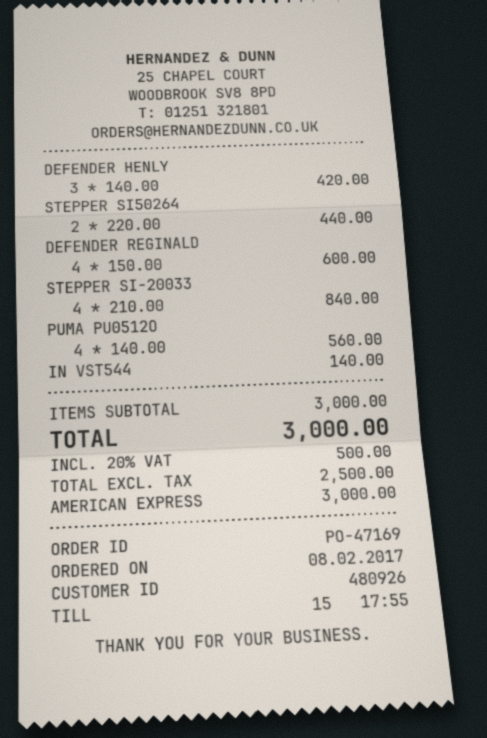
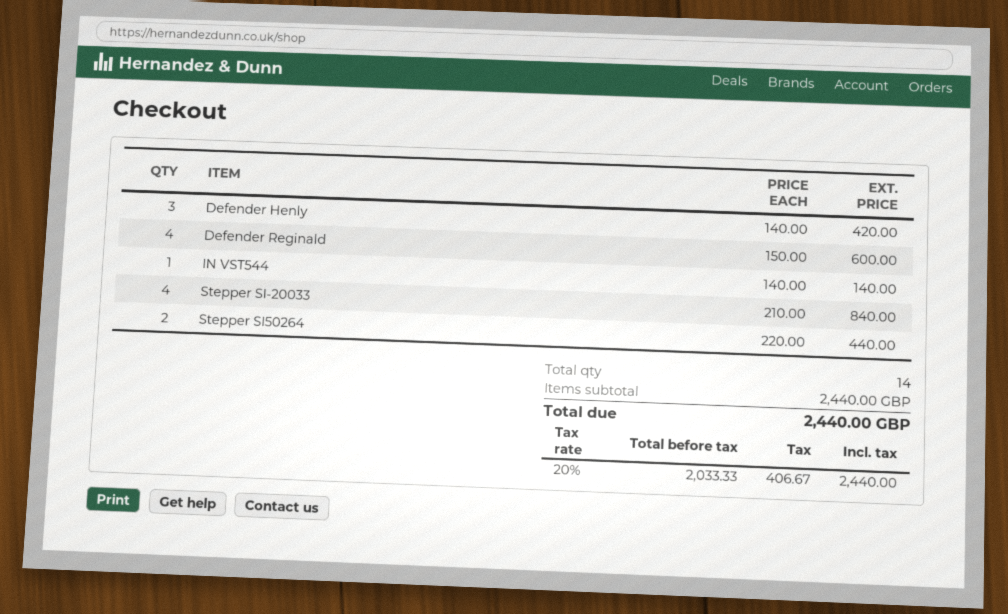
PUMA PU0512O: 4 x 140.00 = 560.00 -> none
subtotal: 3000.00 -> 2440.00
net: 2500.00 -> 2033.33
tax: 20% = 500.00 -> 20% = 406.67
total: 3000.00 -> 2440.00

